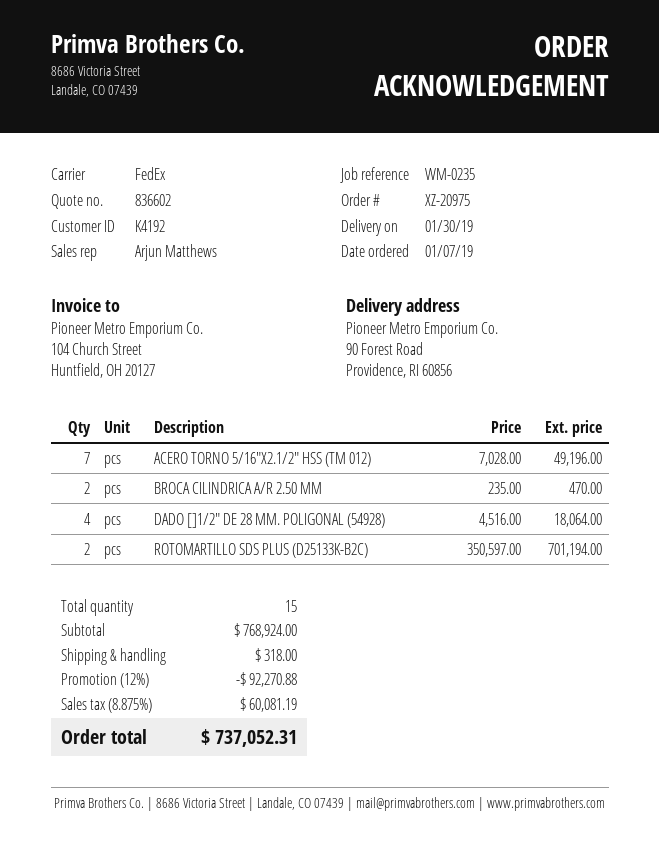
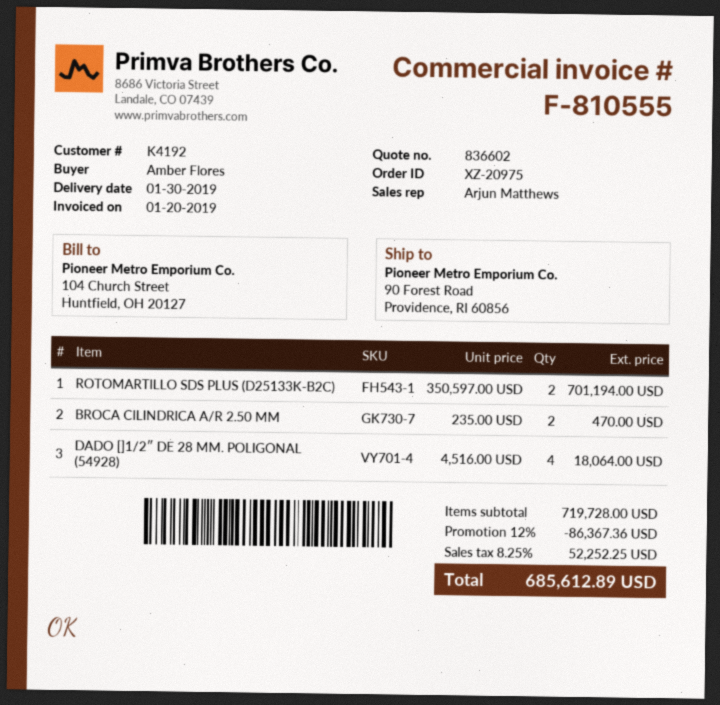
ACERO TORNO 5/16″X2.1/2″ HSS (TM 012): 7 x 7028.00 = 49196.00 -> none
subtotal: 768924.00 -> 719728.00
discount: 12% = 92270.88 -> 12% = 86367.36
shipping: 318.00 -> none
tax: 8.875% = 60081.19 -> 8.25% = 52252.25
total: 737052.31 -> 685612.89

